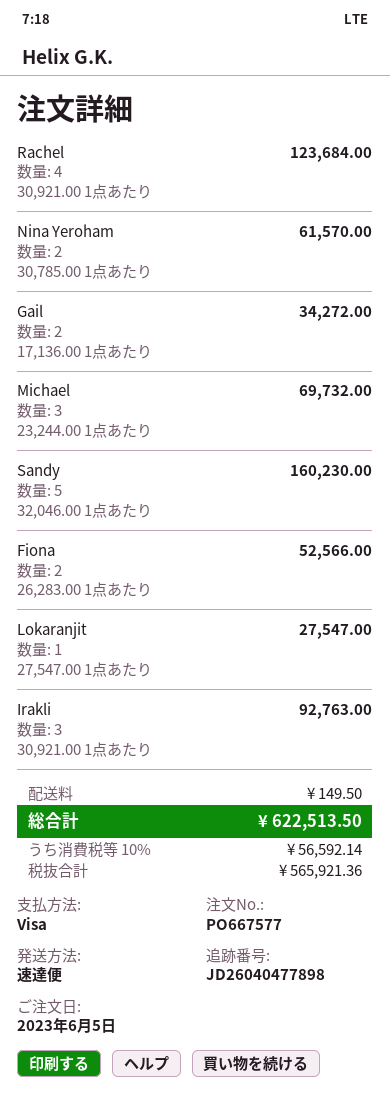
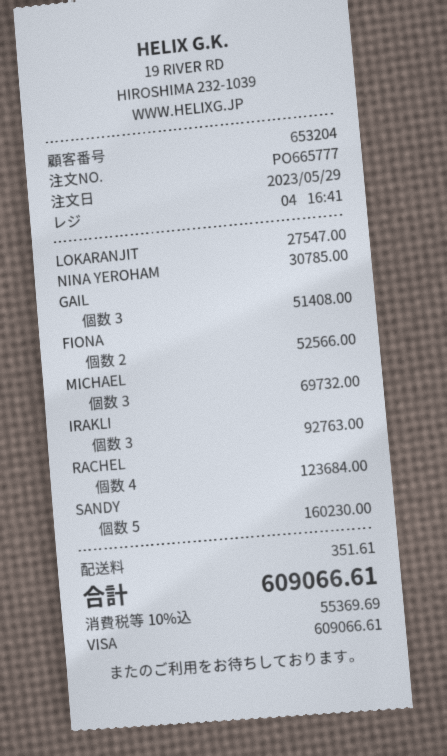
order number: PO667577 -> PO665777
order date: 2023-06-05 -> 2023-05-29
Nina Yeroham: 2 for 61570.00 -> 1 for 30785.00
Gail: 2 for 34272.00 -> 3 for 51408.00
shipping: 149.50 -> 351.61
tax: 10% = 56592.14 -> 10% = 55369.69
total: 622513.50 -> 609066.61

